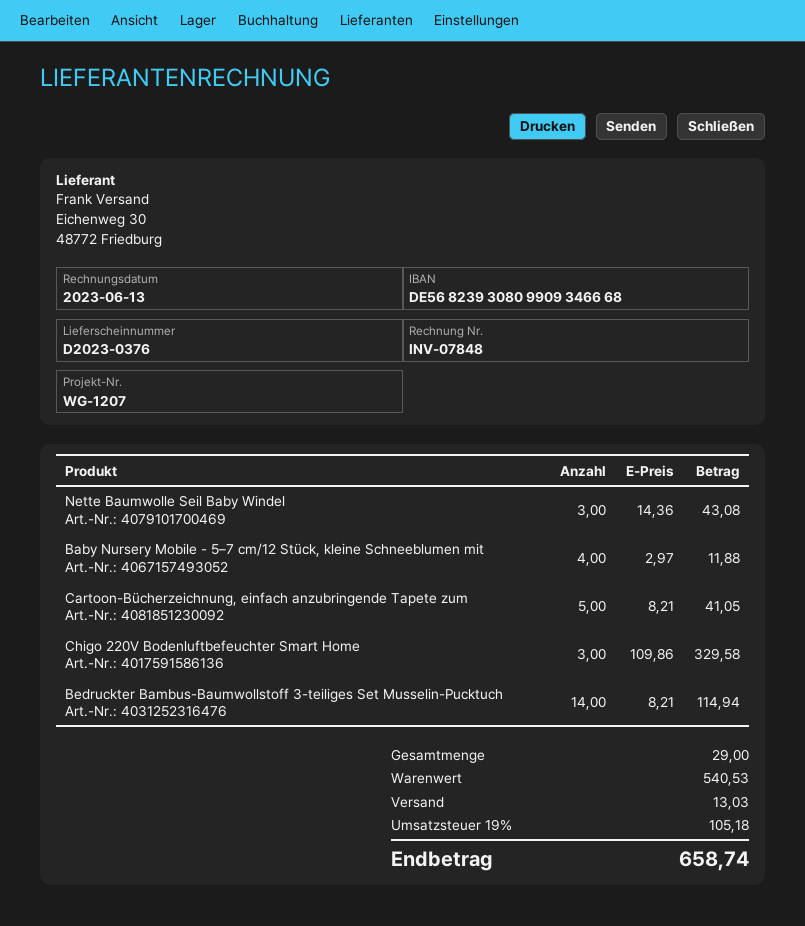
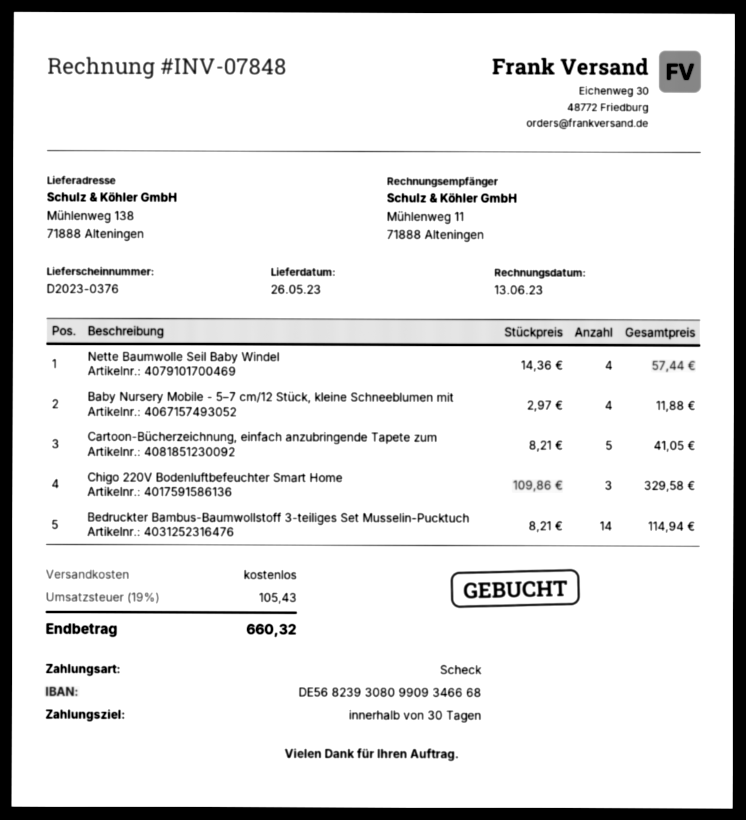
Nette Baumwolle Seil Baby Windel: 3 x 14.36 = 43.08 -> 4 x 14.36 = 57.44
shipping: 13.03 -> 0.00
tax: 19% = 105.18 -> 19% = 105.43
total: 658.74 -> 660.32

